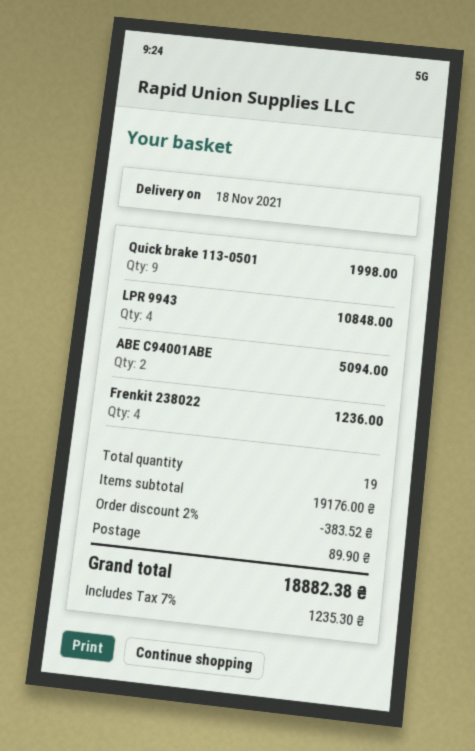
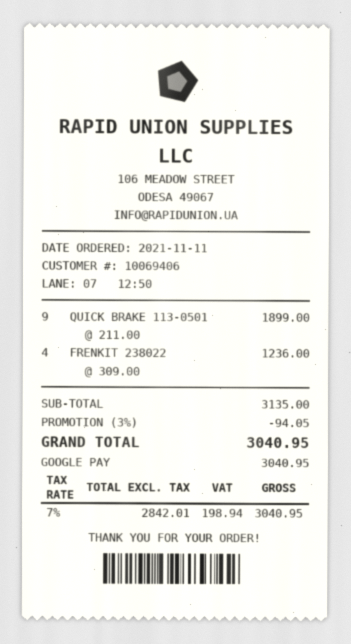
Quick brake 113-0501: 9 for 1998.00 -> 9 for 1899.00
LPR 9943: 4 for 10848.00 -> none
ABE C94001ABE: 2 for 5094.00 -> none
subtotal: 19176.00 -> 3135.00
discount: 2% = 383.52 -> 3% = 94.05
shipping: 89.90 -> none
tax: 7% = 1235.30 -> 7% = 198.94
total: 18882.38 -> 3040.95

